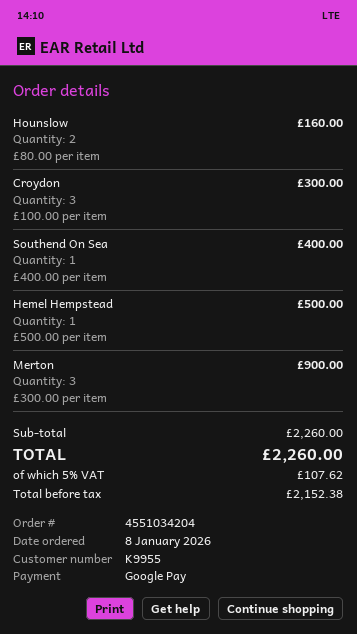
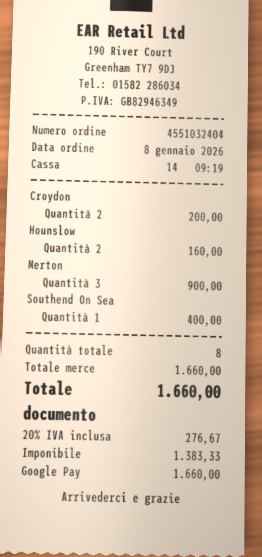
order number: 4551034204 -> 4551032404
Croydon: 3 for 300.00 -> 2 for 200.00
Hemel Hempstead: 1 for 500.00 -> none
subtotal: 2260.00 -> 1660.00
net: 2152.38 -> 1383.33
tax: 5% = 107.62 -> 20% = 276.67
total: 2260.00 -> 1660.00

